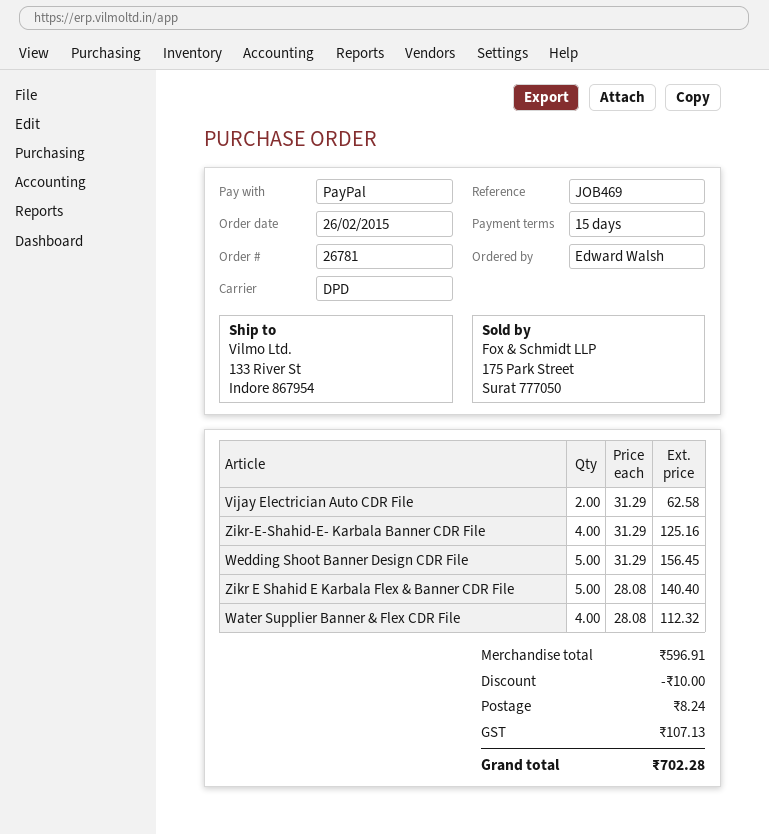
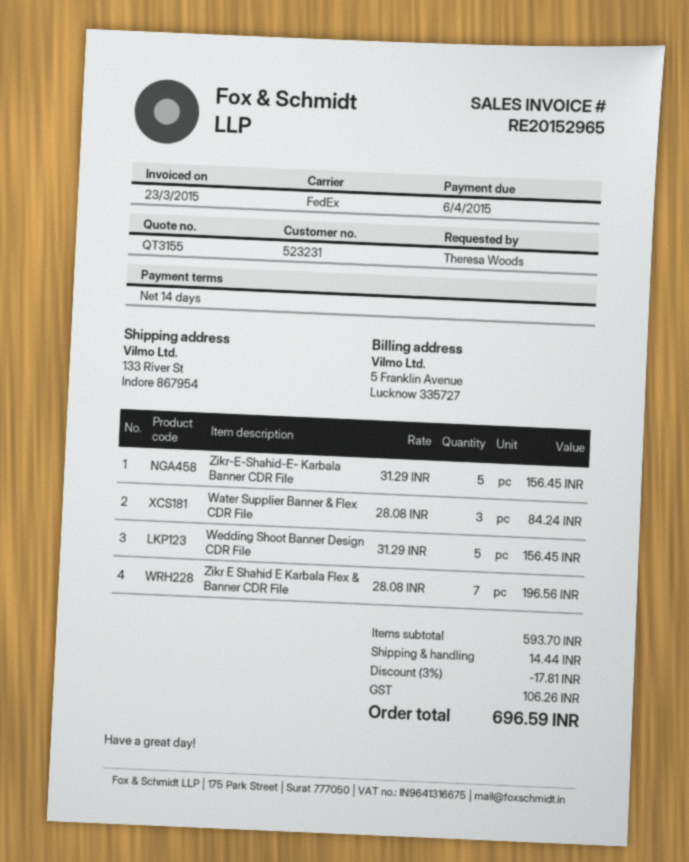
payment terms: 15 days -> 14 days
ordered by: Edward Walsh -> Theresa Woods
shipping method: DPD -> FedEx
Vijay Electrician Auto CDR File: 2 x 31.29 = 62.58 -> none
Zikr-E-Shahid-E- Karbala Banner CDR File: 4 x 31.29 = 125.16 -> 5 x 31.29 = 156.45
Zikr E Shahid E Karbala Flex & Banner CDR File: 5 x 28.08 = 140.40 -> 7 x 28.08 = 196.56
Water Supplier Banner & Flex CDR File: 4 x 28.08 = 112.32 -> 3 x 28.08 = 84.24
subtotal: 596.91 -> 593.70
discount: 10.00 -> 17.81
shipping: 8.24 -> 14.44
tax: 107.13 -> 106.26
total: 702.28 -> 696.59

